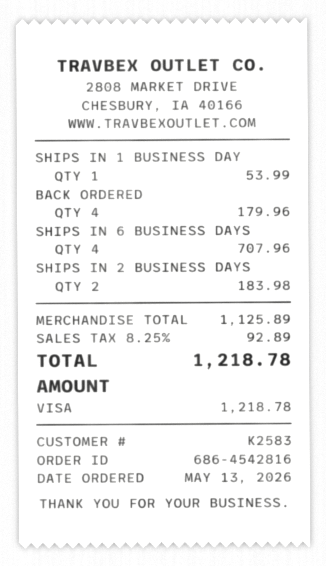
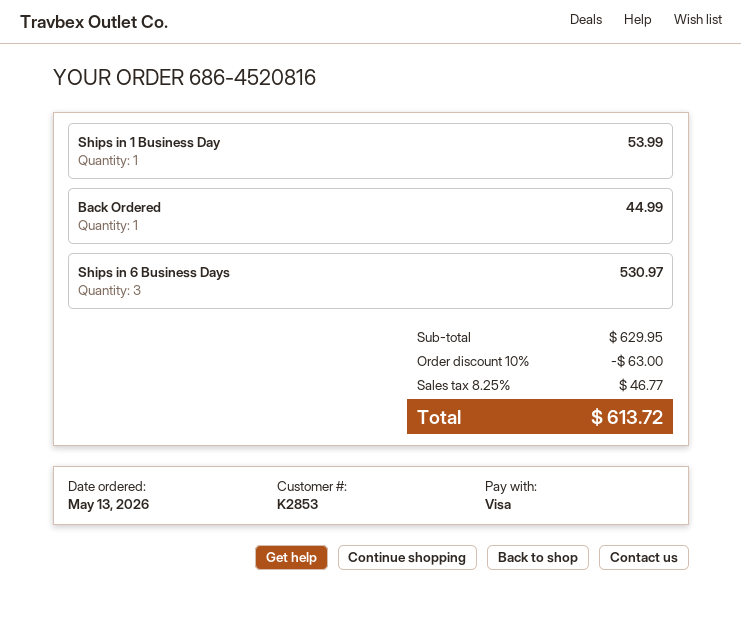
order number: 686-4542816 -> 686-4520816
customer number: K2583 -> K2853
BACK ORDERED: 4 for 179.96 -> 1 for 44.99
SHIPS IN 6 BUSINESS DAYS: 4 for 707.96 -> 3 for 530.97
SHIPS IN 2 BUSINESS DAYS: 2 for 183.98 -> none
subtotal: 1125.89 -> 629.95
discount: none -> 10% = 63.00
tax: 8.25% = 92.89 -> 8.25% = 46.77
total: 1218.78 -> 613.72

